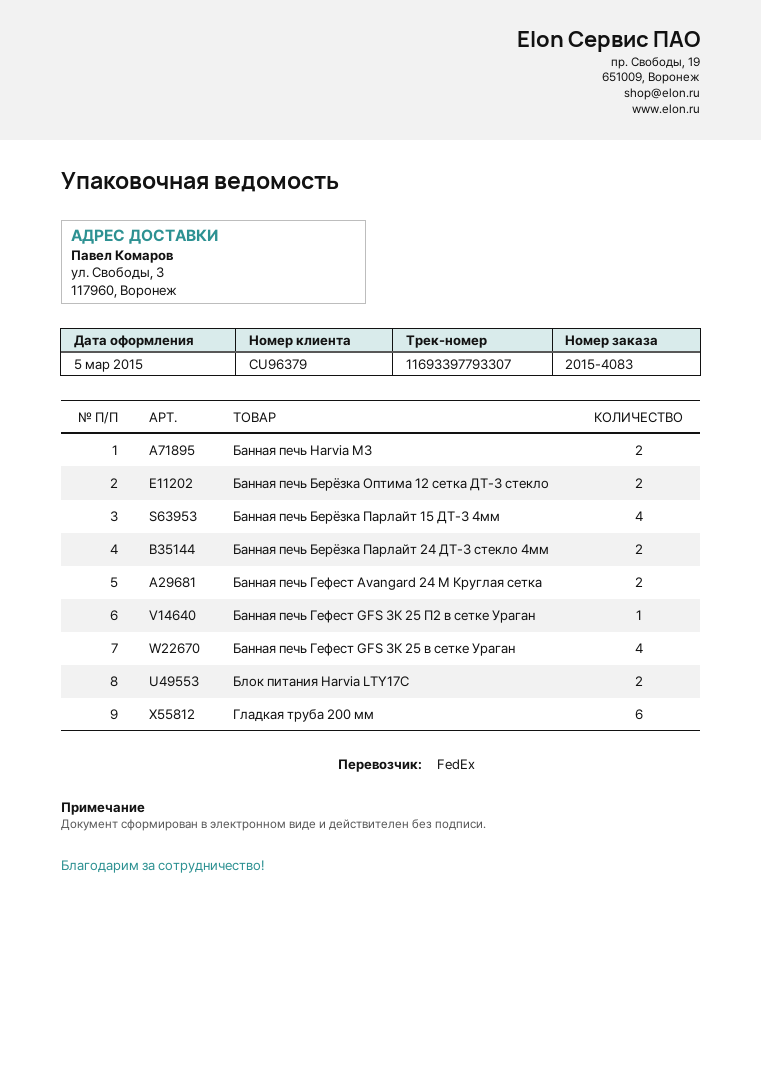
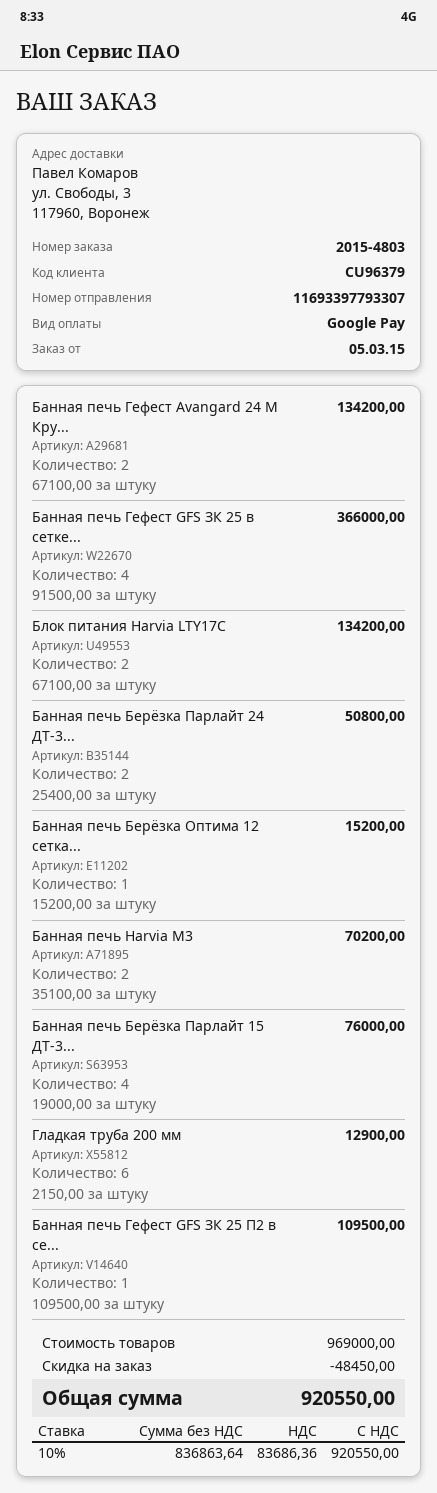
order number: 2015-4083 -> 2015-4803
Банная печь Берёзка Оптима 12 сетка ДТ-3 стекло: 2 -> 1

